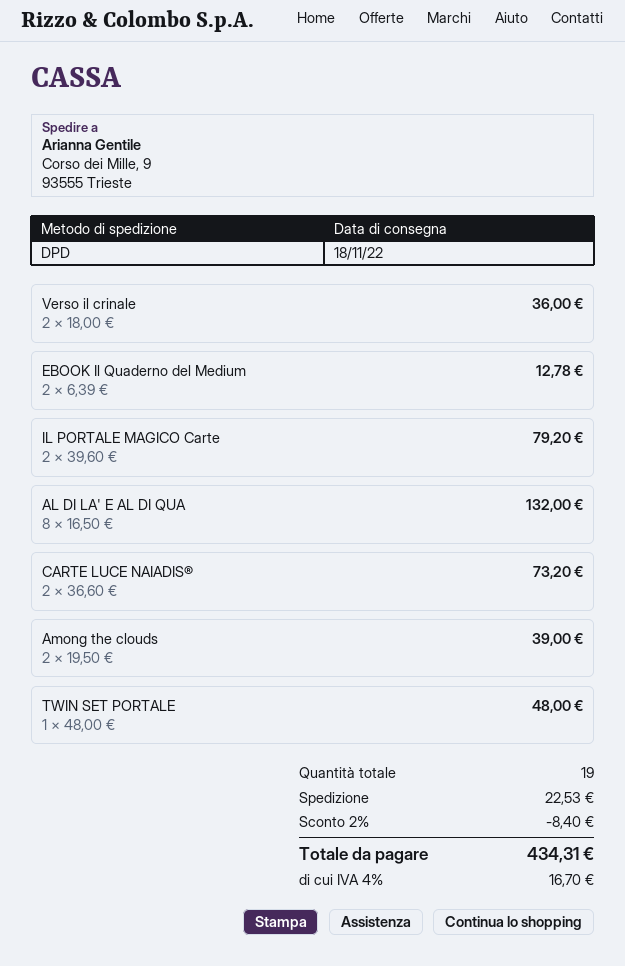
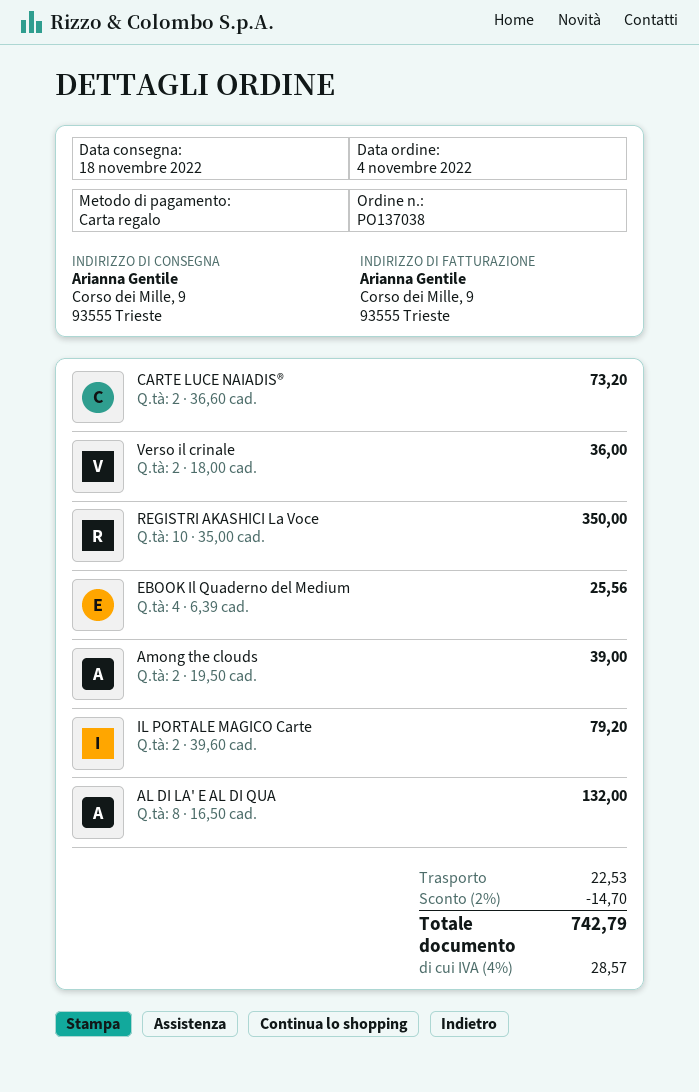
EBOOK Il Quaderno del Medium: 2 x 6.39 = 12.78 -> 4 x 6.39 = 25.56
TWIN SET PORTALE: 1 x 48.00 = 48.00 -> none
REGISTRI AKASHICI La Voce: none -> 10 x 35.00 = 350.00
discount: 2% = 8.40 -> 2% = 14.70
tax: 4% = 16.70 -> 4% = 28.57
total: 434.31 -> 742.79

